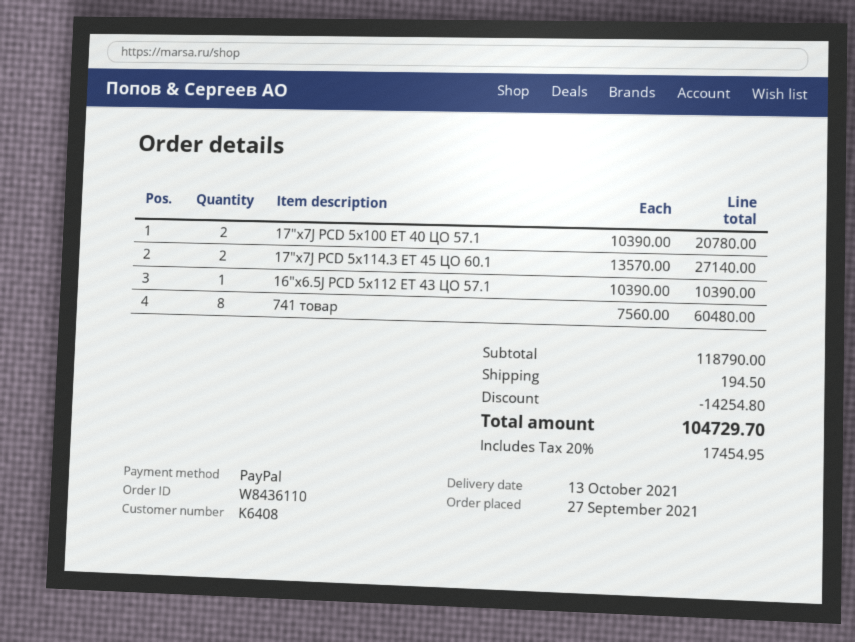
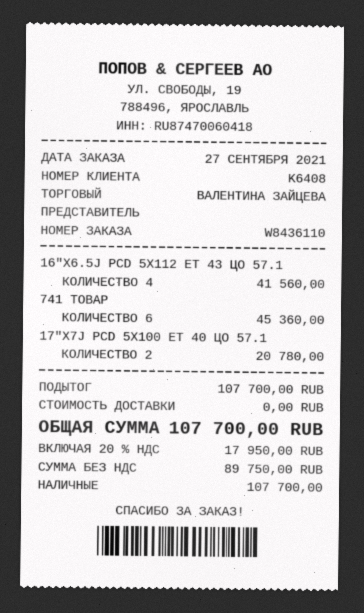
payment method: PayPal -> cash
17"x7J PCD 5x114.3 ЕТ 45 ЦО 60.1: 2 for 27140.00 -> none
16"x6.5J PCD 5x112 ЕТ 43 ЦО 57.1: 1 for 10390.00 -> 4 for 41560.00
741 товар: 8 for 60480.00 -> 6 for 45360.00
subtotal: 118790.00 -> 107700.00
discount: 14254.80 -> none
shipping: 194.50 -> 0.00
tax: 20% = 17454.95 -> 20% = 17950.00
total: 104729.70 -> 107700.00

